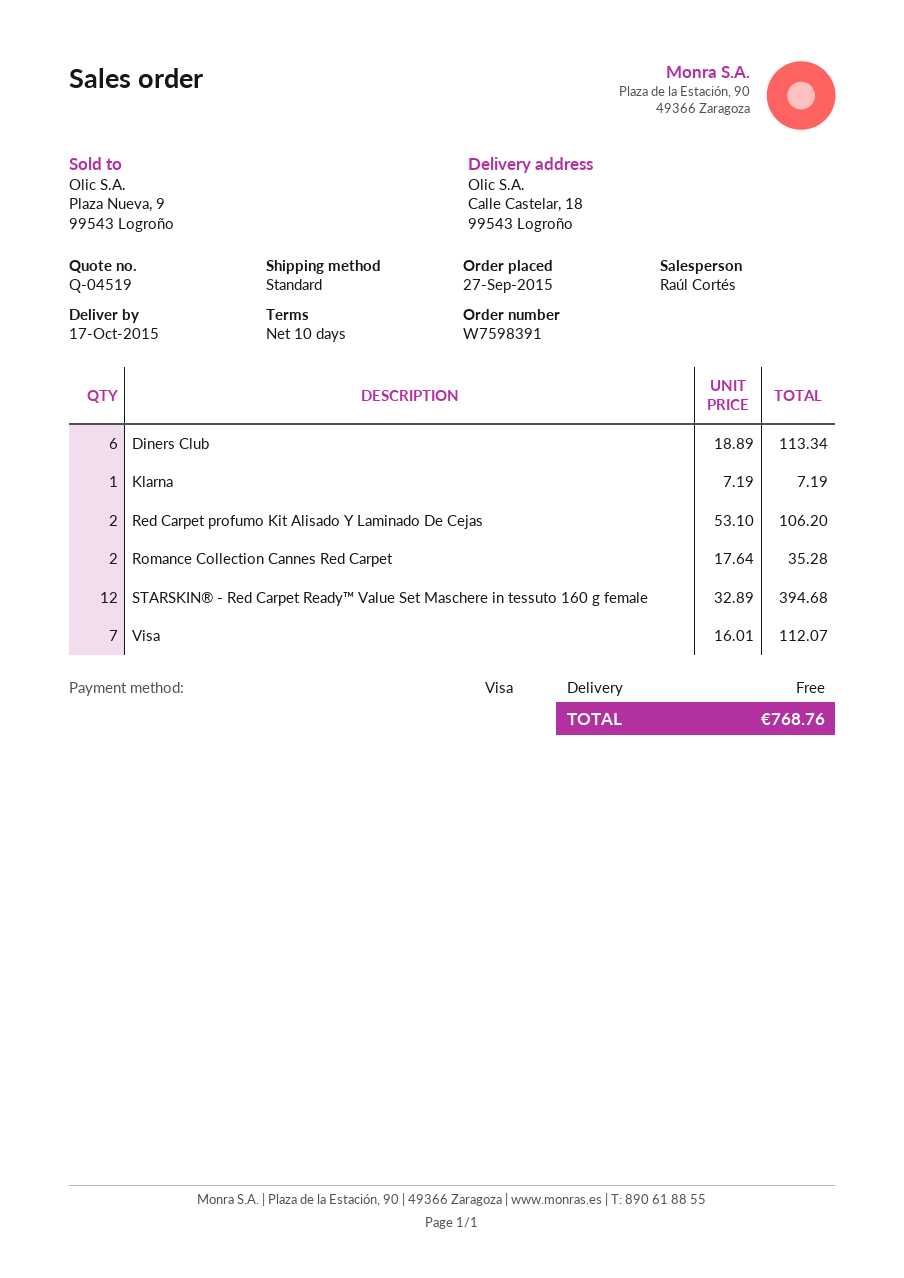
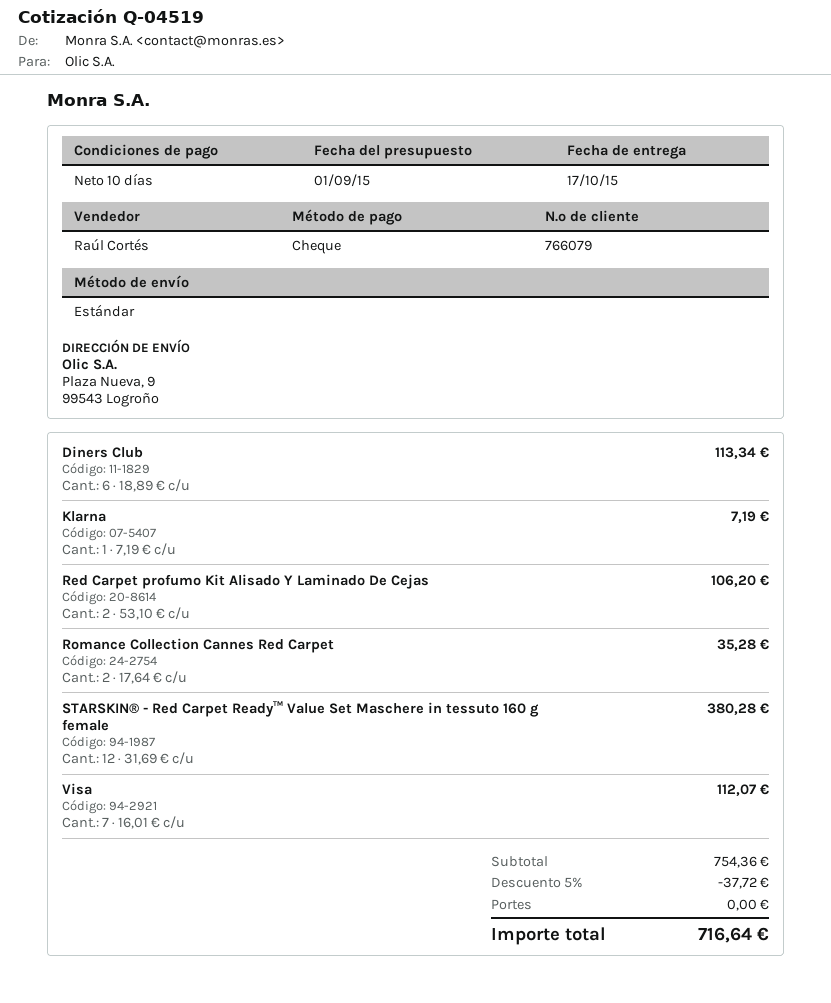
payment method: Visa -> cheque
ship to: Calle Castelar, 18, 99543 Logroño -> Plaza Nueva, 9, 99543 Logroño
STARSKIN® - Red Carpet Ready™ Value Set Maschere in tessuto 160 g female: 12 x 32.89 = 394.68 -> 12 x 31.69 = 380.28
discount: none -> 5% = 37.72
total: 768.76 -> 716.64

